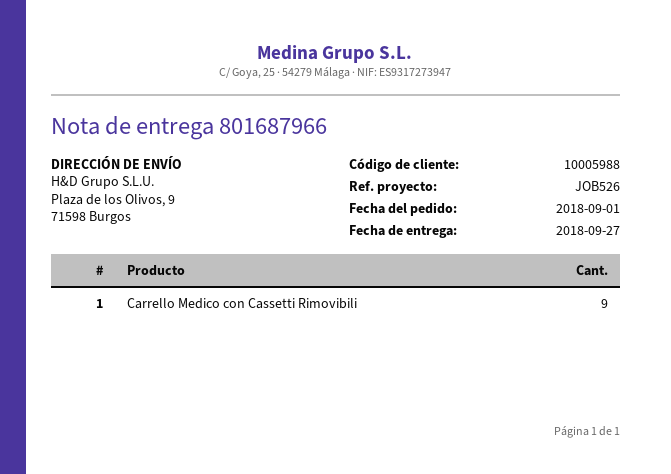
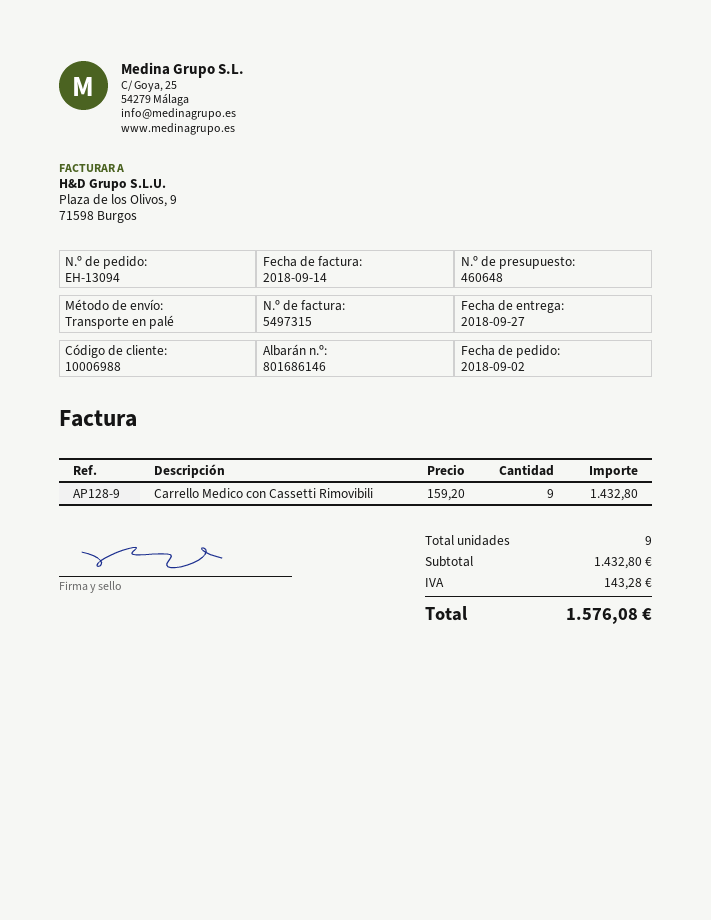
order date: 2018-09-01 -> 2018-09-02
delivery note number: 801687966 -> 801686146
customer number: 10005988 -> 10006988

